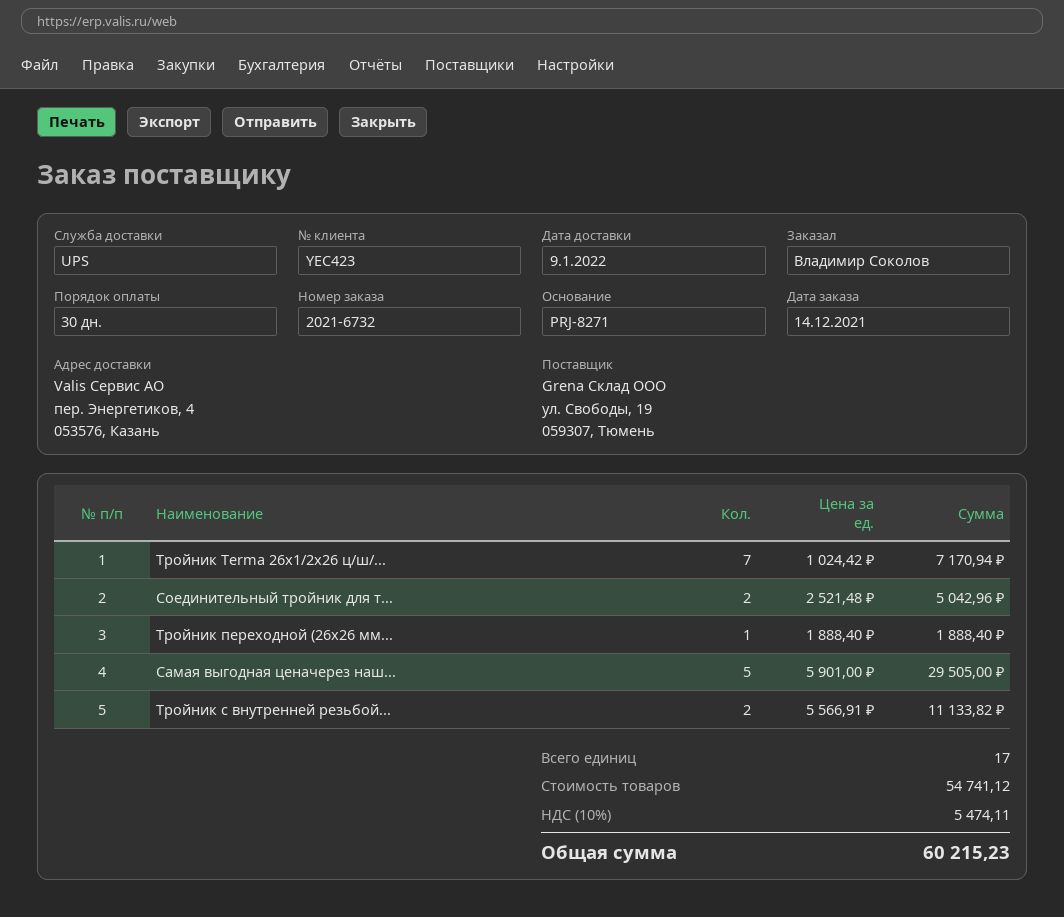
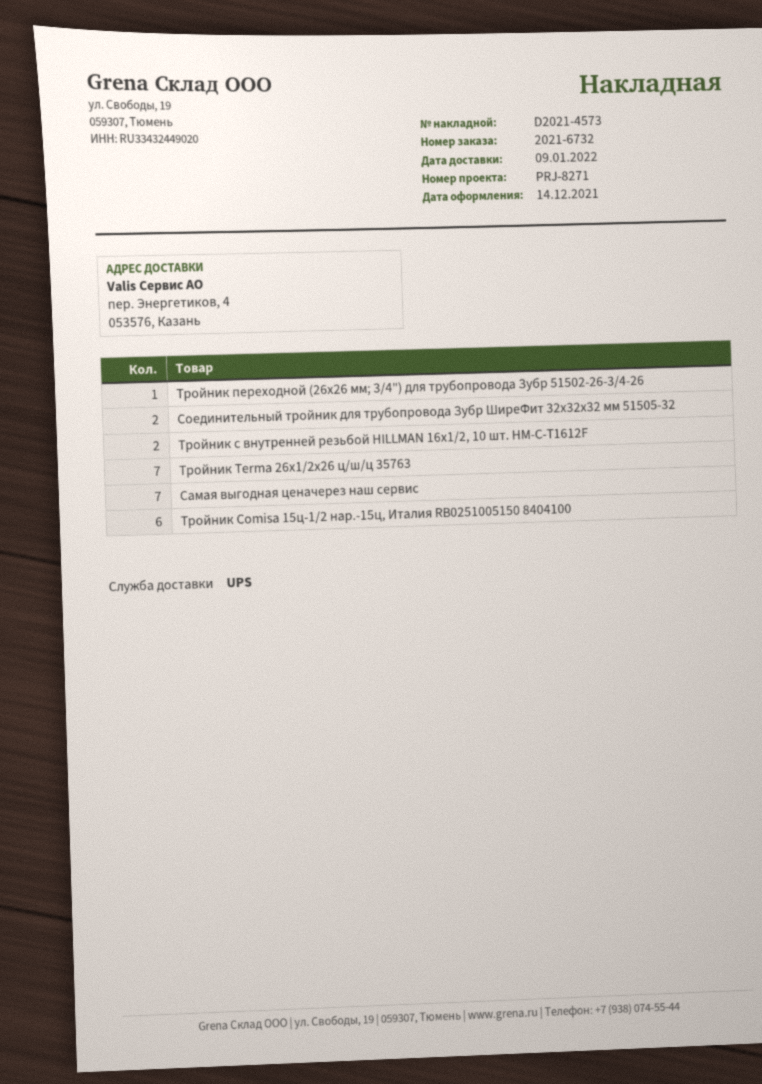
Самая выгодная ценачерез наш...: 5 -> 7
Тройник Comisa 15ц-1/2 нар.-15ц, Италия RB0251005150 8404100: none -> 6

